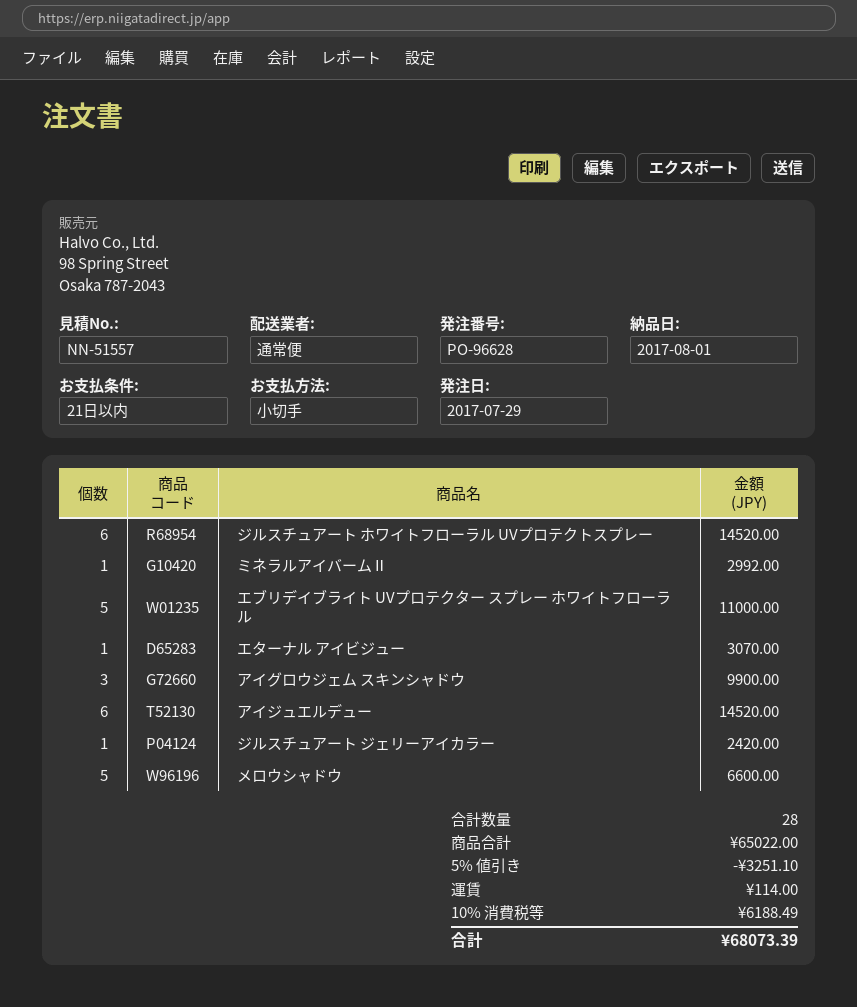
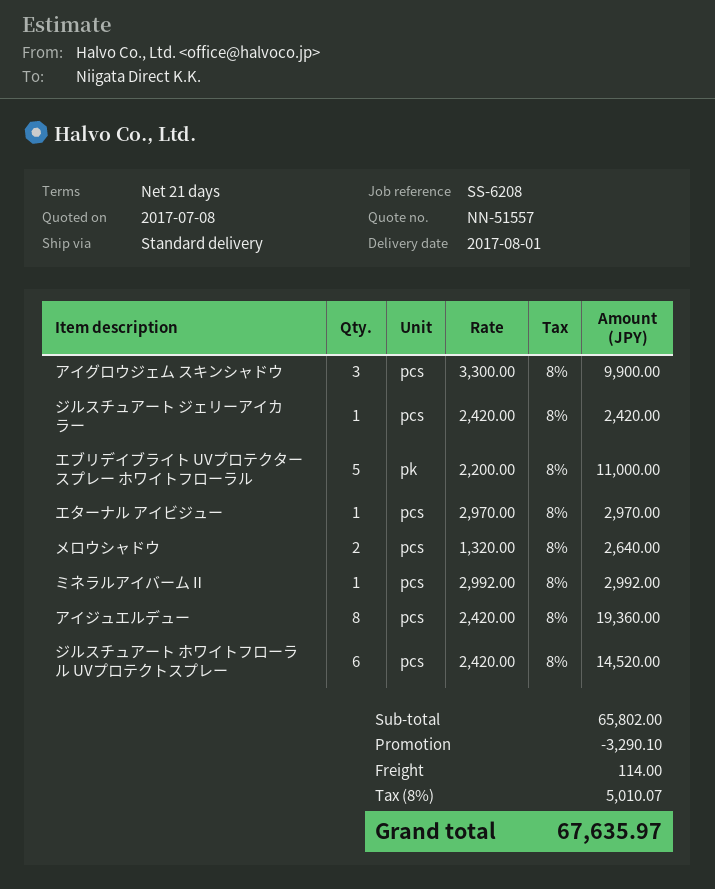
エターナル アイビジュー: 1 for 3070.00 -> 1 for 2970.00
アイジュエルデュー: 6 for 14520.00 -> 8 for 19360.00
メロウシャドウ: 5 for 6600.00 -> 2 for 2640.00
subtotal: 65022.00 -> 65802.00
discount: 3251.10 -> 3290.10
tax: 10% = 6188.49 -> 8% = 5010.07
total: 68073.39 -> 67635.97

